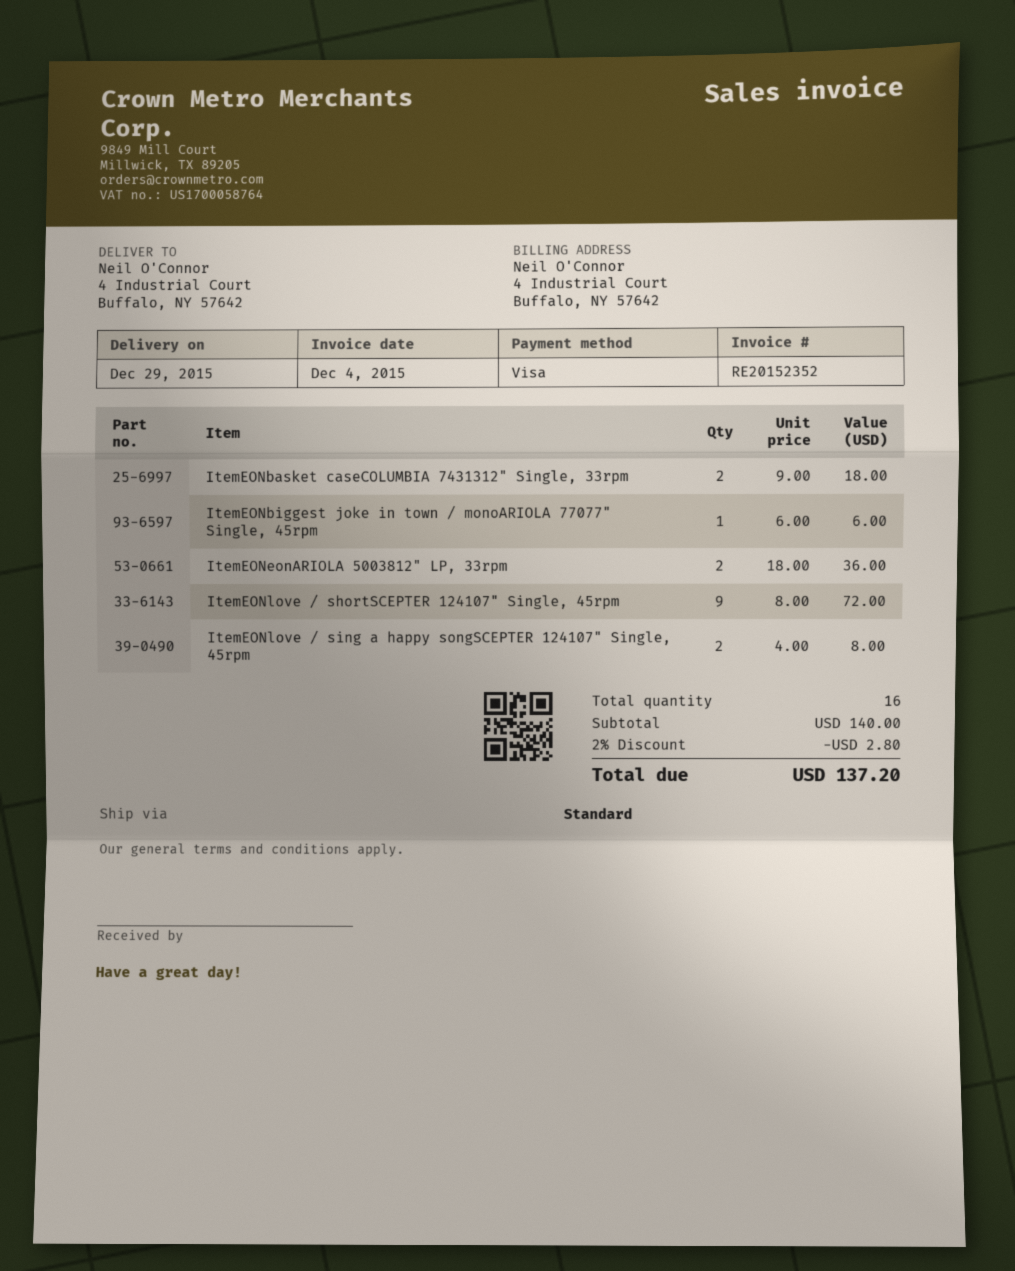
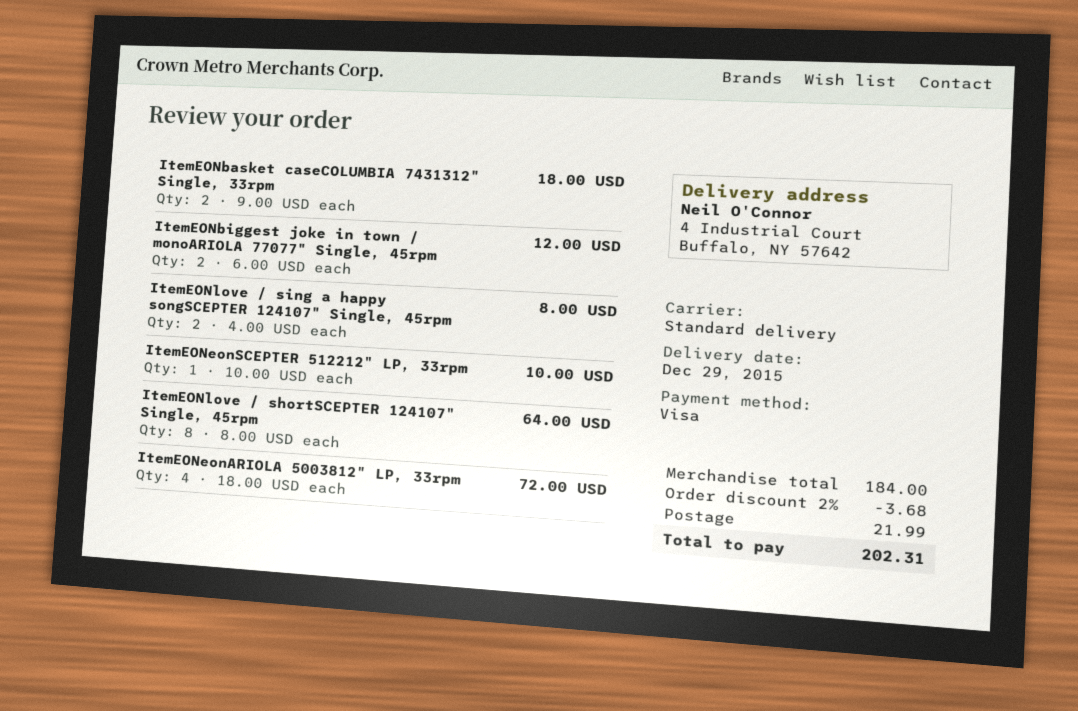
ItemEONbiggest joke in town / monoARIOLA 77077" Single, 45rpm: 1 x 6.00 = 6.00 -> 2 x 6.00 = 12.00
ItemEONeonARIOLA 5003812" LP, 33rpm: 2 x 18.00 = 36.00 -> 4 x 18.00 = 72.00
ItemEONlove / shortSCEPTER 124107" Single, 45rpm: 9 x 8.00 = 72.00 -> 8 x 8.00 = 64.00
ItemEONeonSCEPTER 512212" LP, 33rpm: none -> 1 x 10.00 = 10.00
subtotal: 140.00 -> 184.00
discount: 2% = 2.80 -> 2% = 3.68
shipping: none -> 21.99
total: 137.20 -> 202.31

